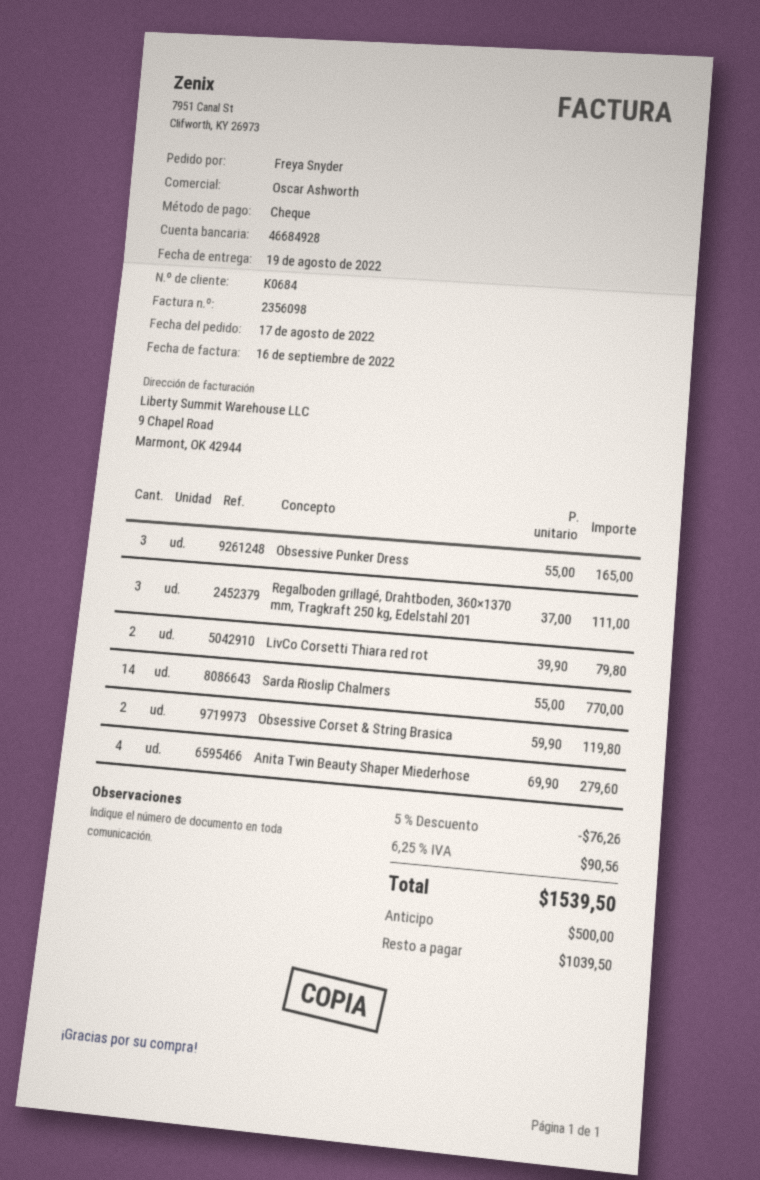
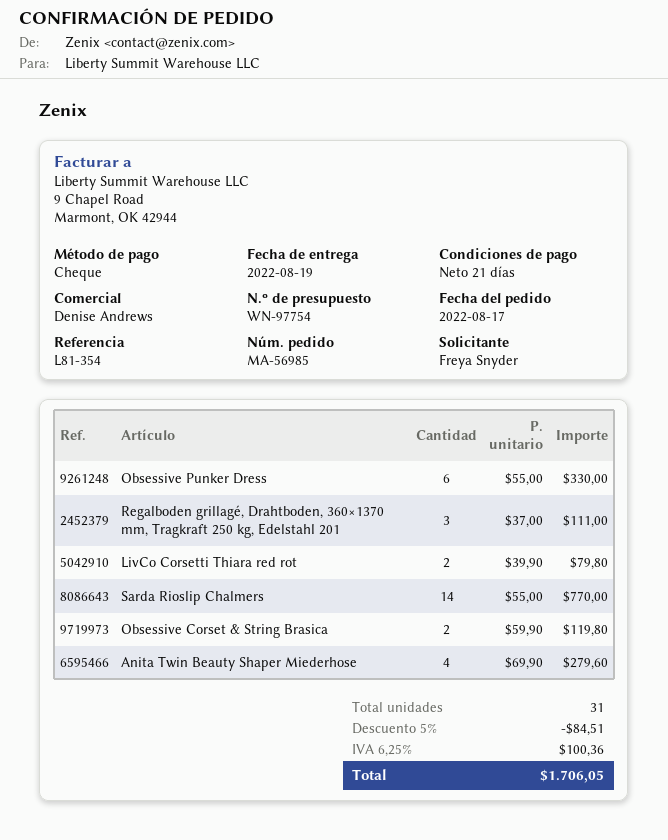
sales rep: Oscar Ashworth -> Denise Andrews
Obsessive Punker Dress: 3 x 55.00 = 165.00 -> 6 x 55.00 = 330.00
discount: 5% = 76.26 -> 5% = 84.51
tax: 6.25% = 90.56 -> 6.25% = 100.36
total: 1539.50 -> 1706.05

